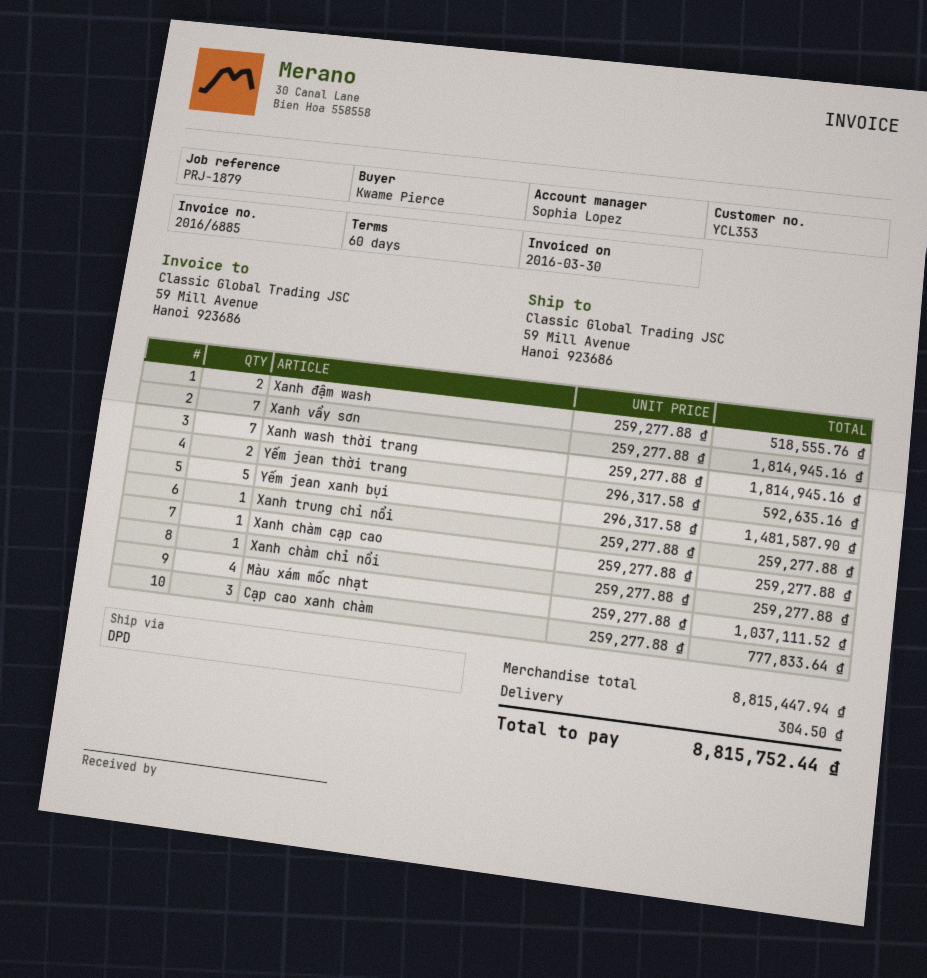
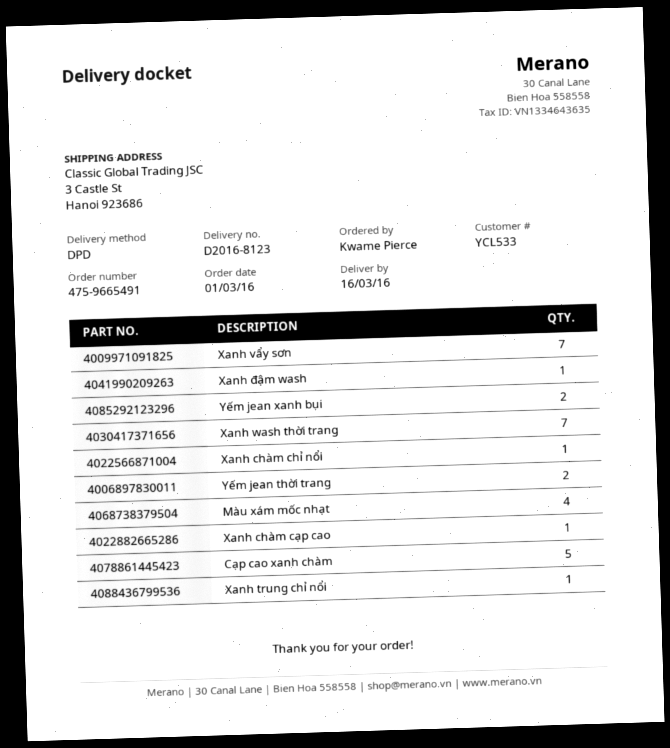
customer number: YCL353 -> YCL533
ship to: 59 Mill Avenue, Hanoi 923686 -> 3 Castle St, Hanoi 923686
Xanh đậm wash: 2 -> 1
Yếm jean xanh bụi: 5 -> 2
Cạp cao xanh chàm: 3 -> 5

